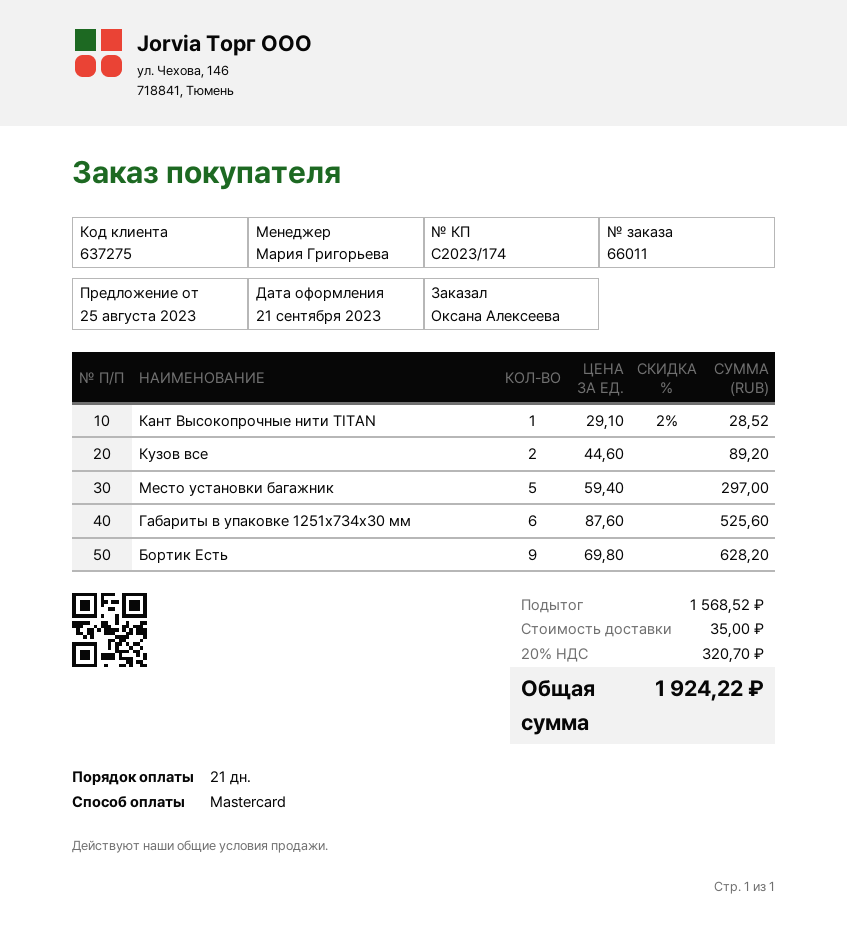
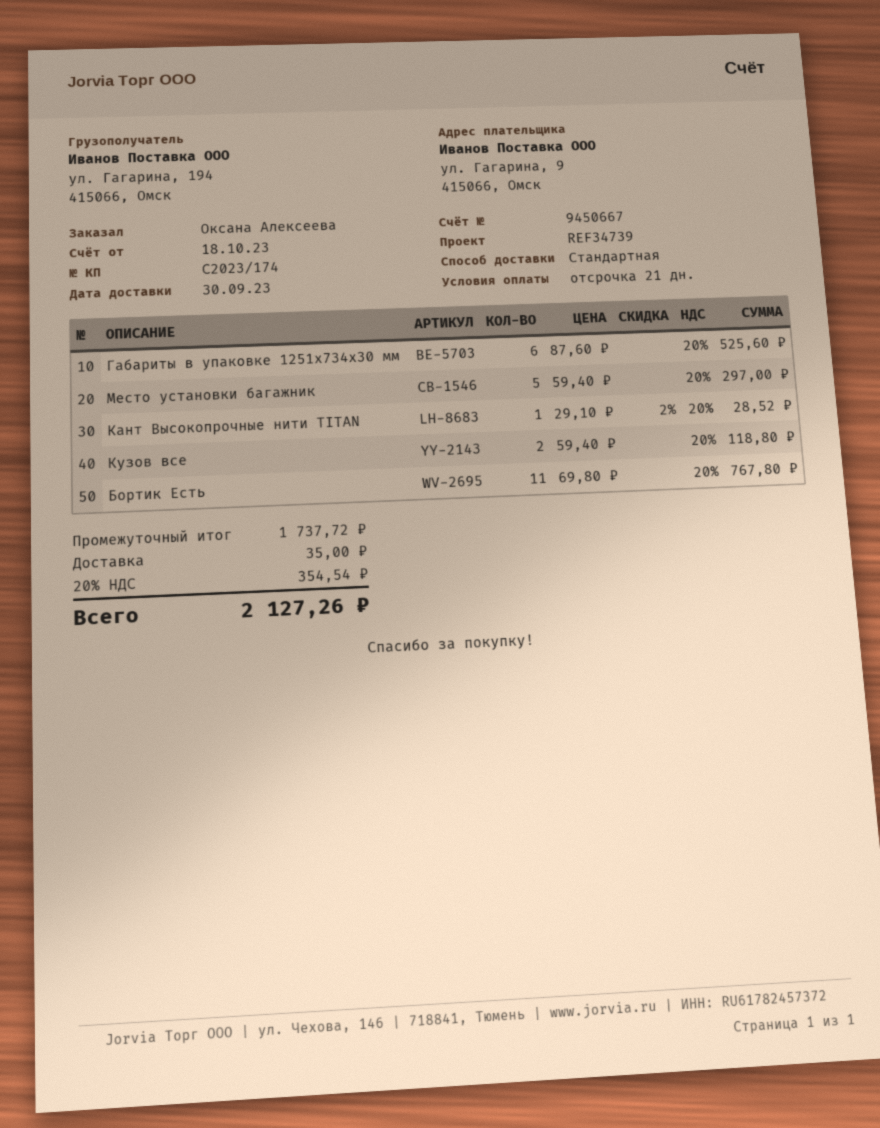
Кузов все: 2 x 44.60 = 89.20 -> 2 x 59.40 = 118.80
Бортик Есть: 9 x 69.80 = 628.20 -> 11 x 69.80 = 767.80
subtotal: 1568.52 -> 1737.72
tax: 20% = 320.70 -> 20% = 354.54
total: 1924.22 -> 2127.26

